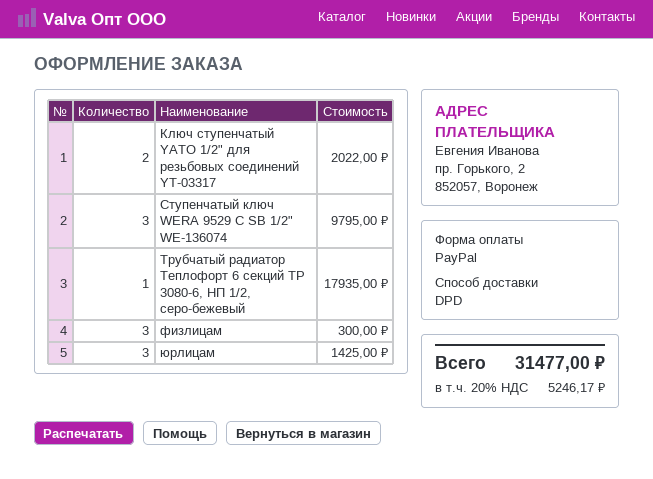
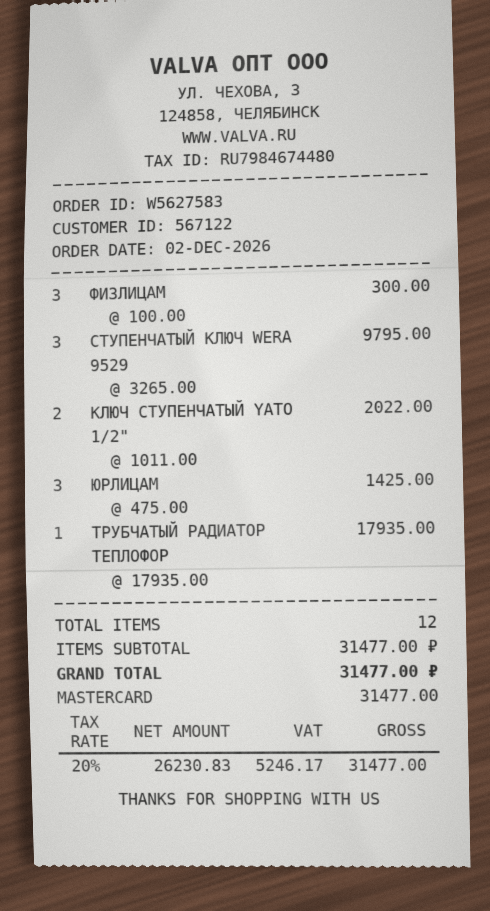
payment method: PayPal -> Mastercard

